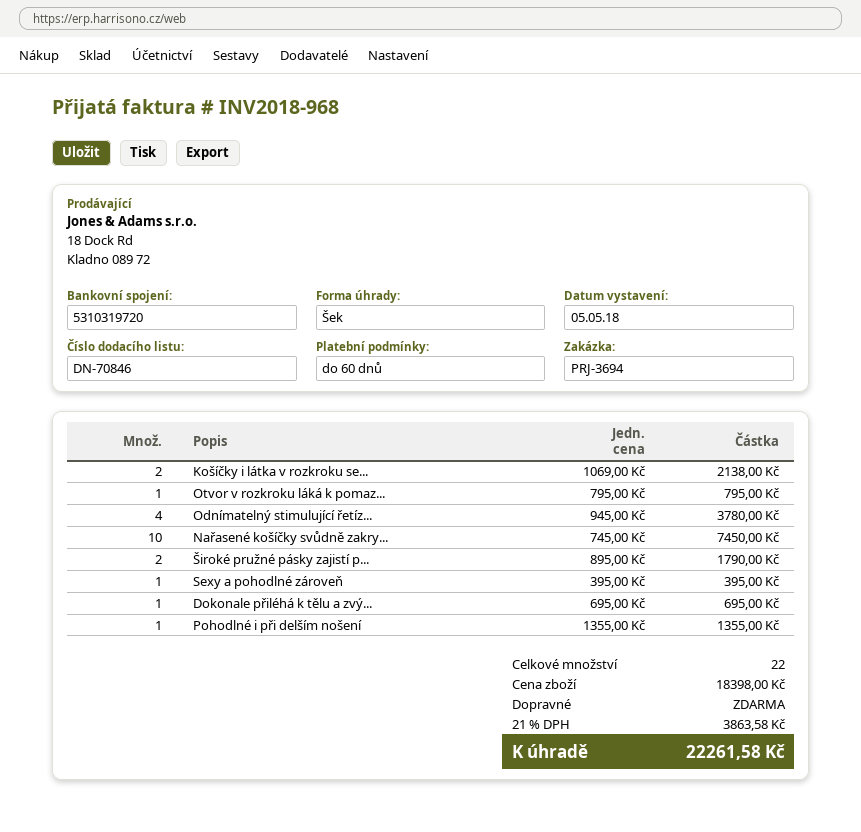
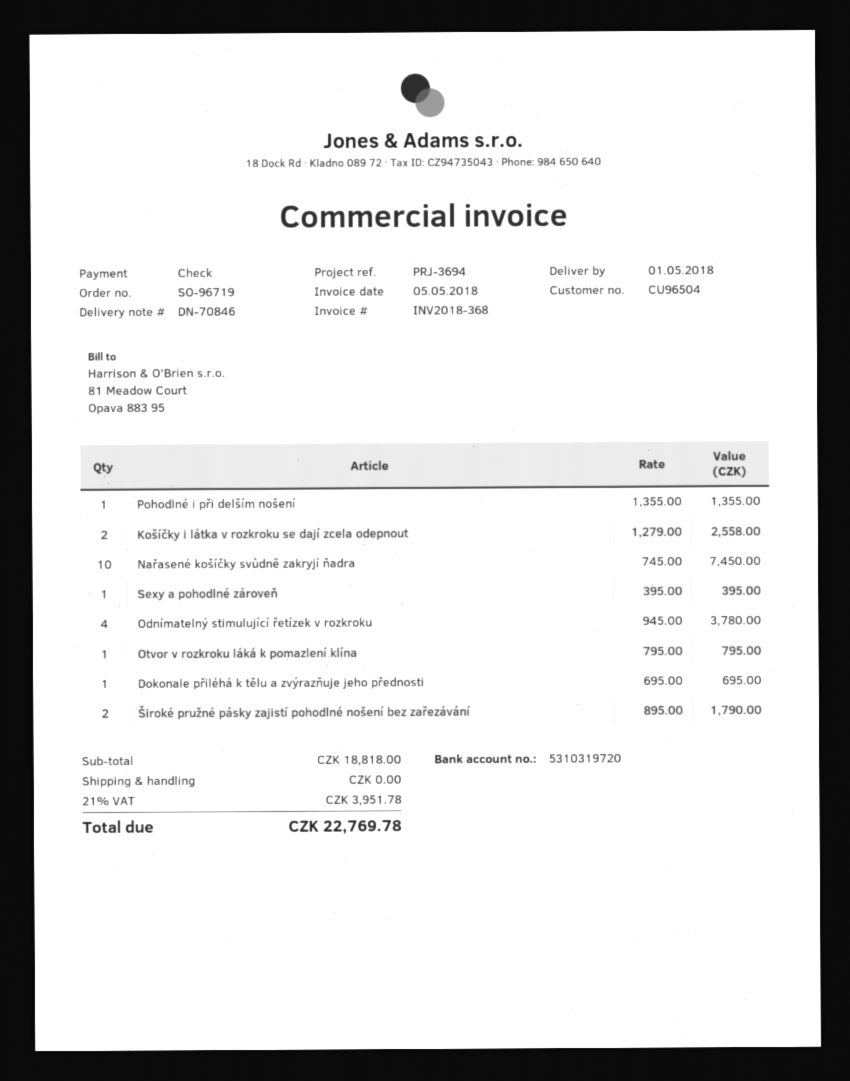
invoice number: INV2018-968 -> INV2018-368
Košíčky i látka v rozkroku se...: 2 x 1069.00 = 2138.00 -> 2 x 1279.00 = 2558.00
subtotal: 18398.00 -> 18818.00
tax: 21% = 3863.58 -> 21% = 3951.78
total: 22261.58 -> 22769.78

